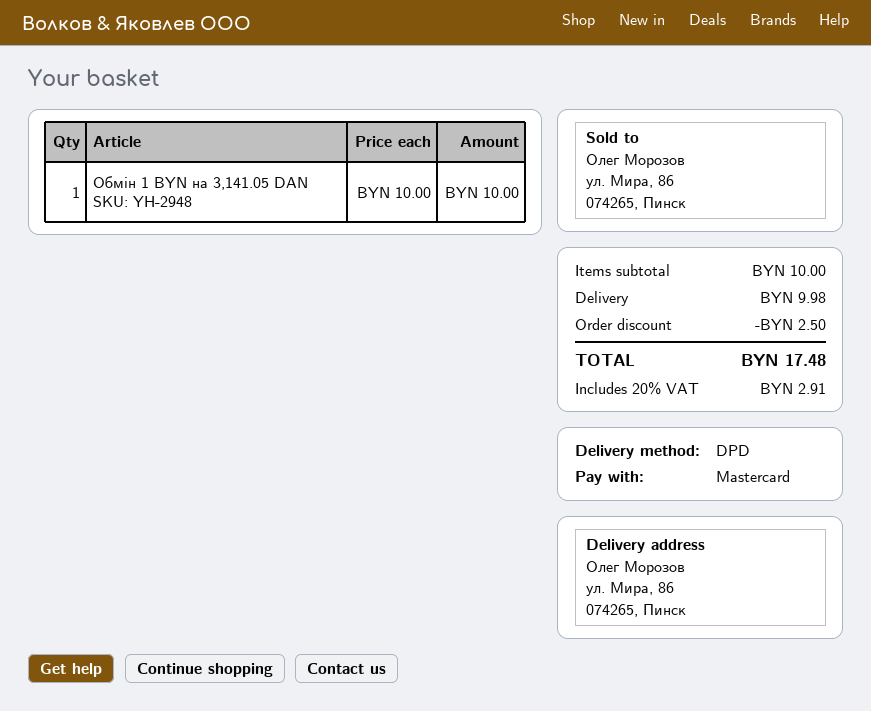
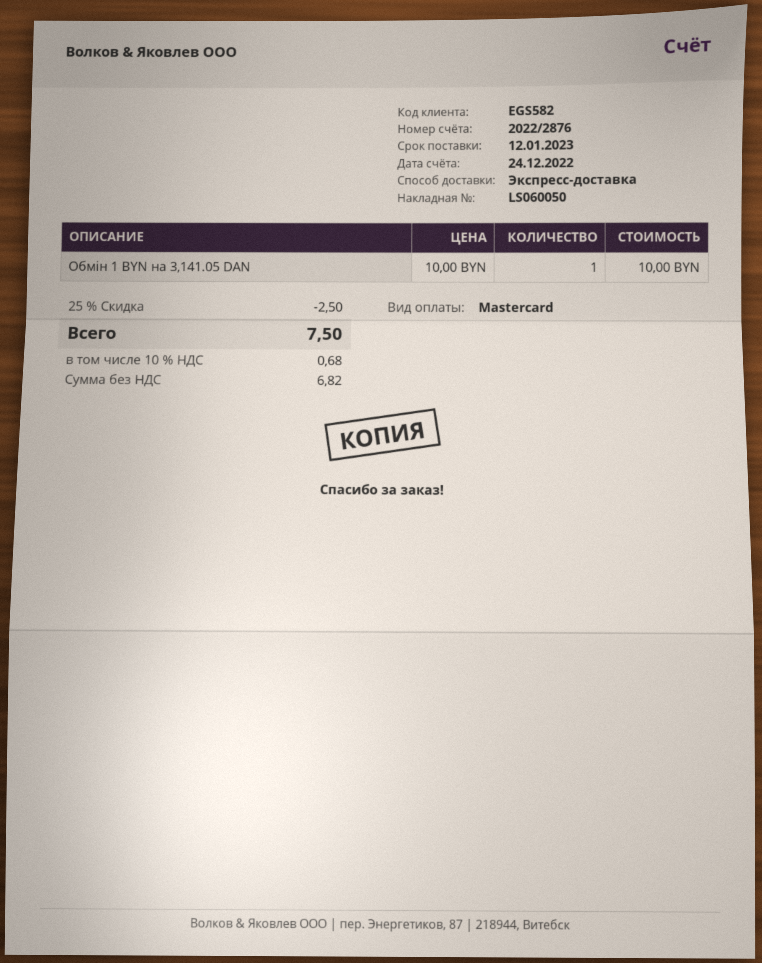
shipping method: DPD -> express
shipping: 9.98 -> none
tax: 20% = 2.91 -> 10% = 0.68
total: 17.48 -> 7.50

